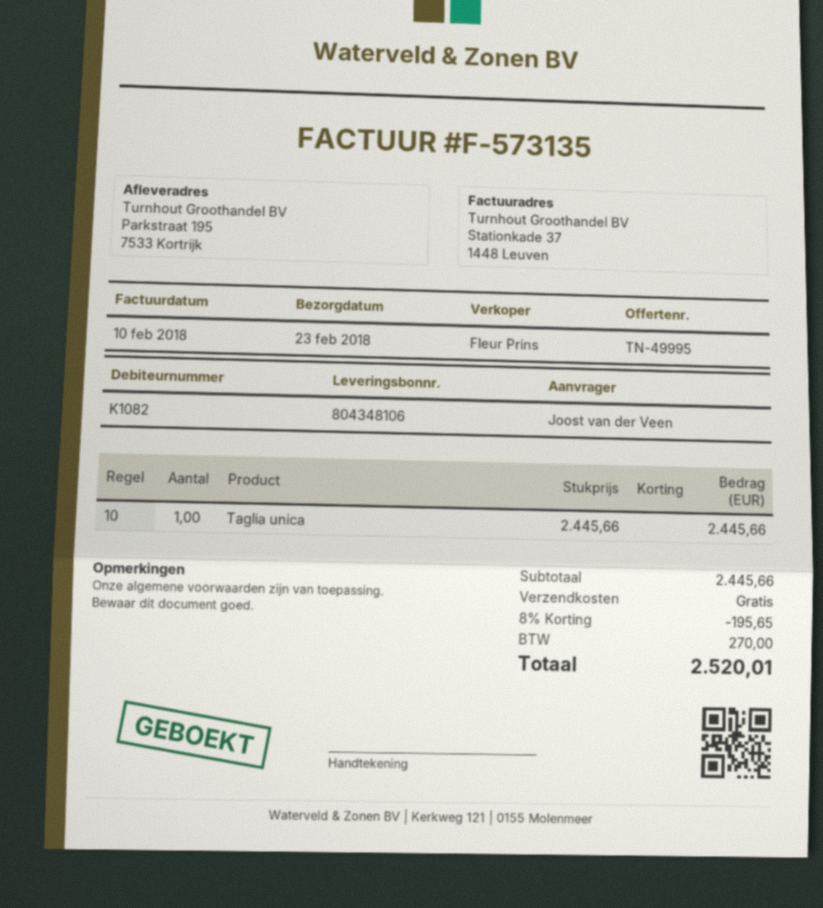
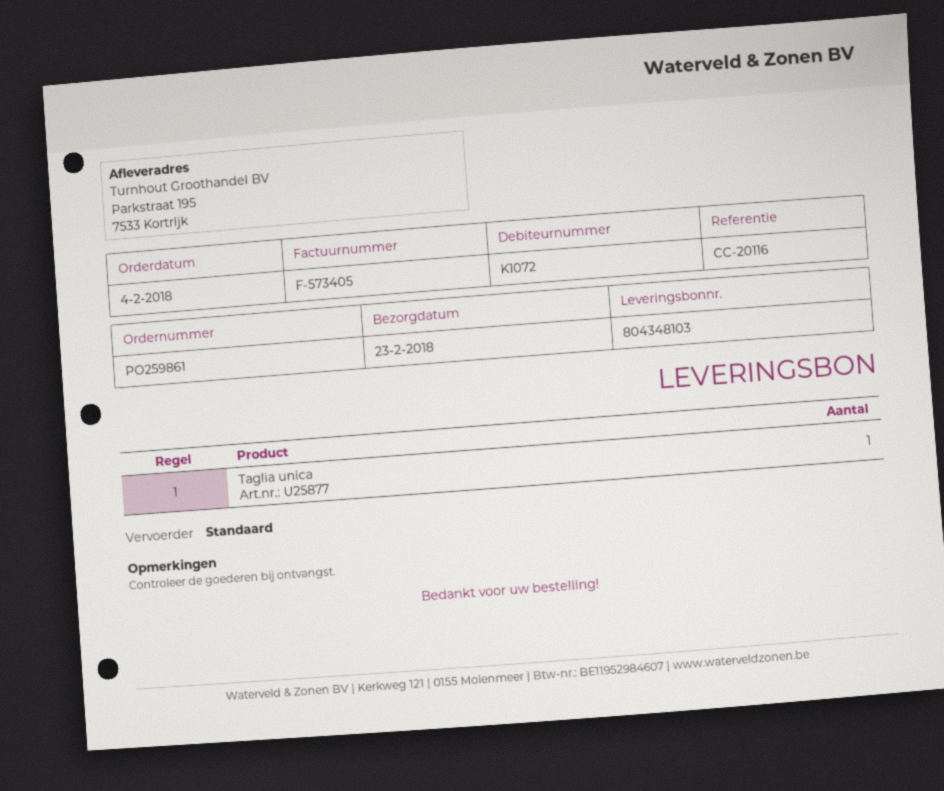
delivery note number: 804348106 -> 804348103
invoice number: F-573135 -> F-573405
customer number: K1082 -> K1072

